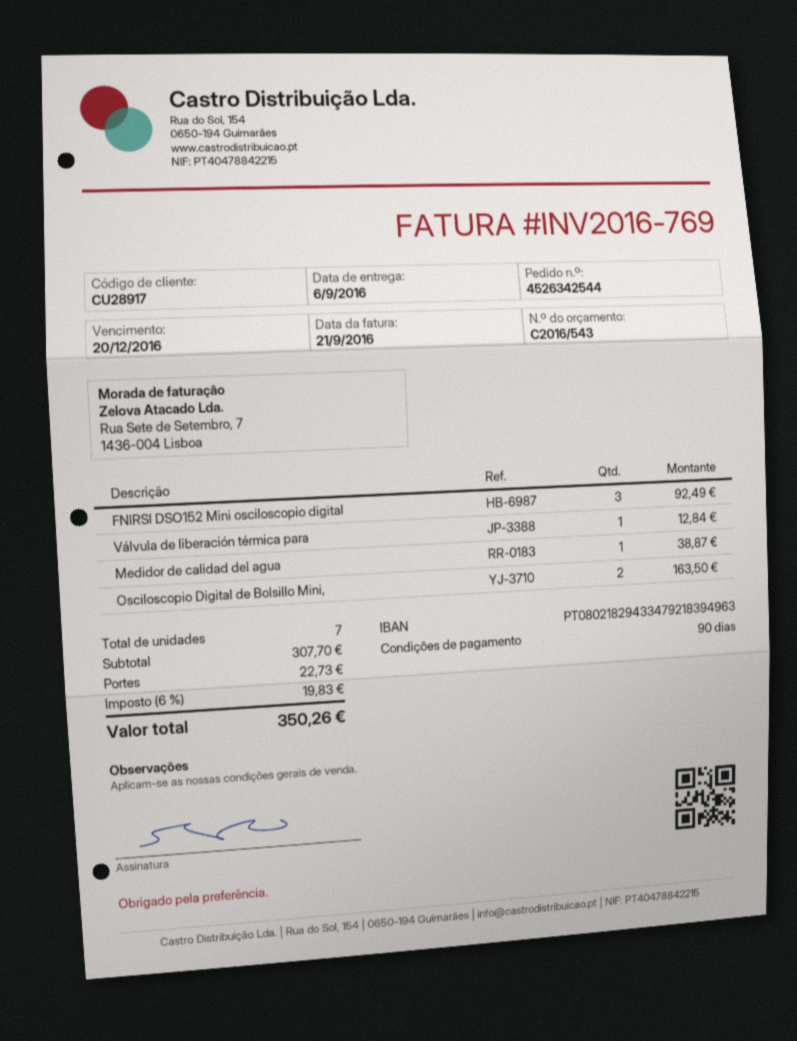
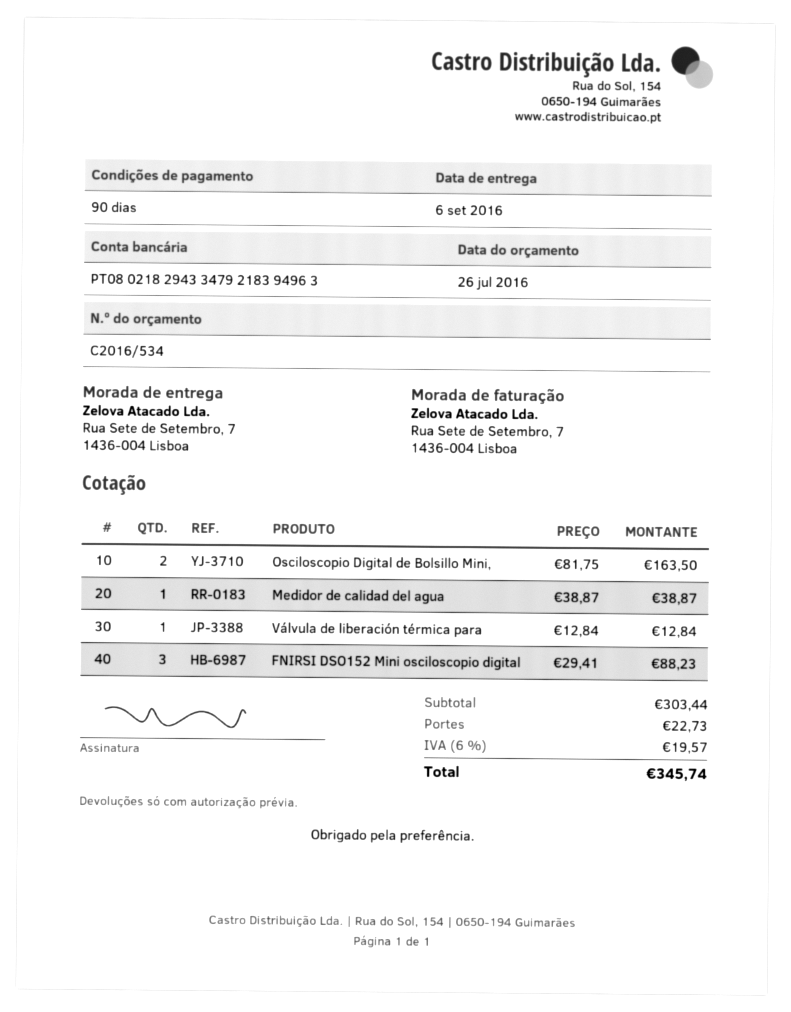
quote number: C2016/543 -> C2016/534
FNIRSI DSO152 Mini osciloscopio digital: 3 for 92.49 -> 3 for 88.23
subtotal: 307.70 -> 303.44
tax: 6% = 19.83 -> 6% = 19.57
total: 350.26 -> 345.74

